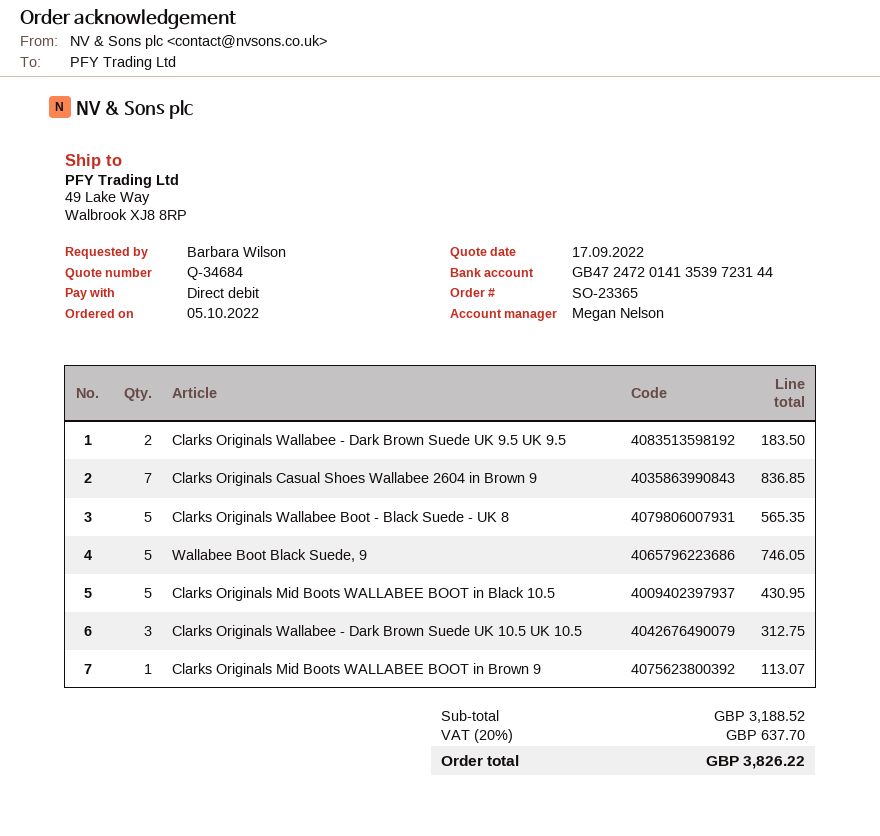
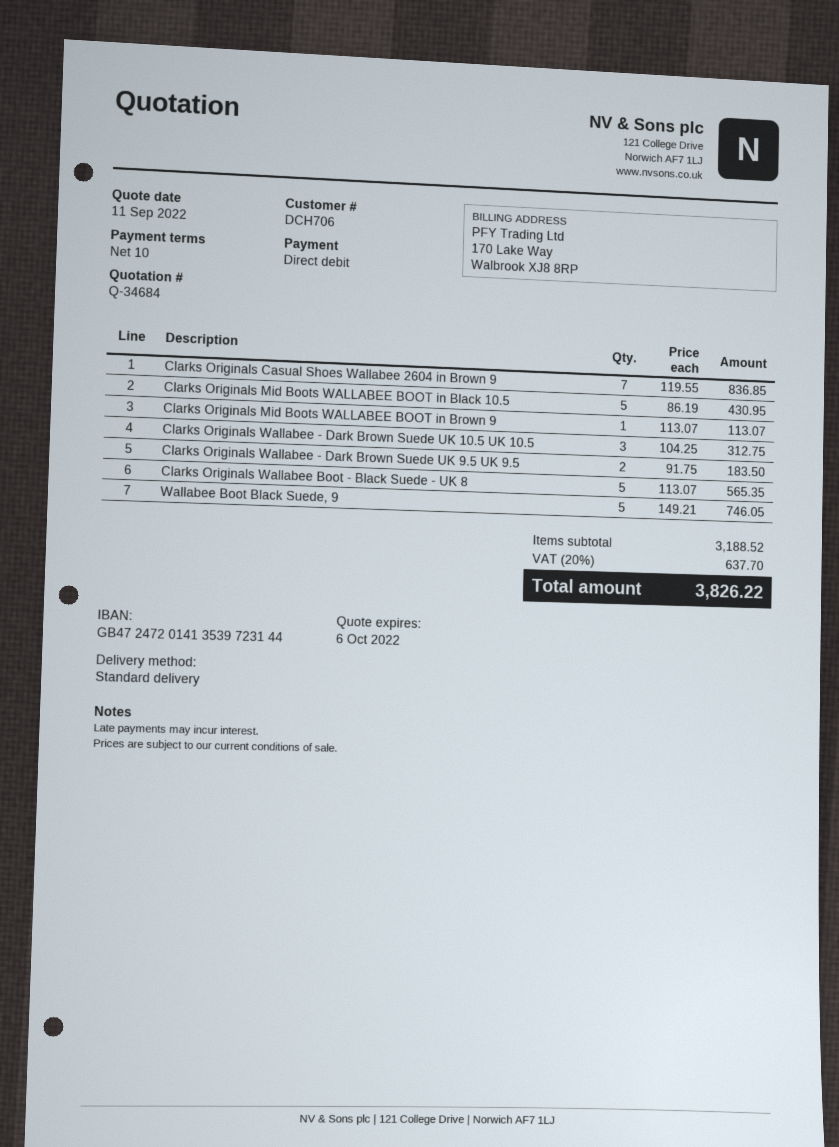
quote date: 2022-09-17 -> 2022-09-11

